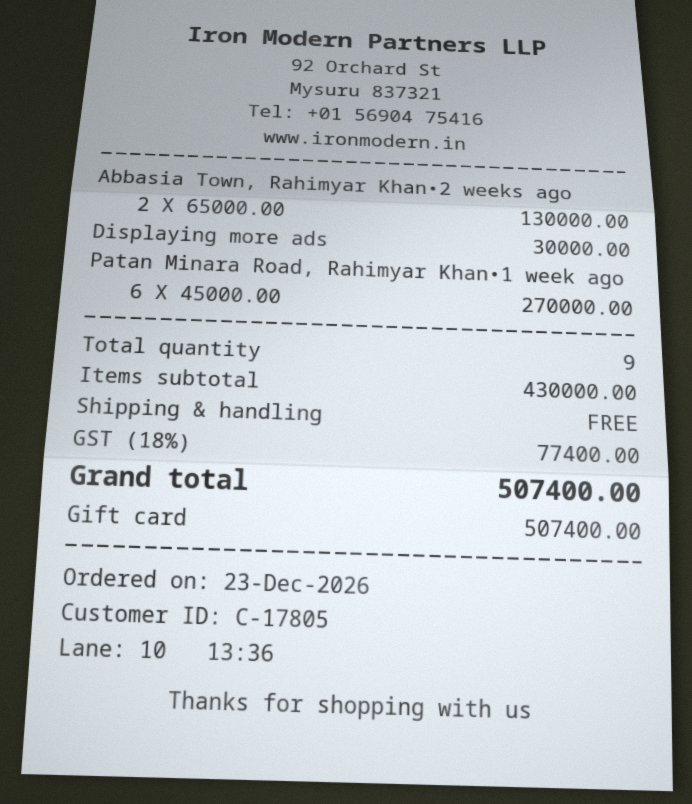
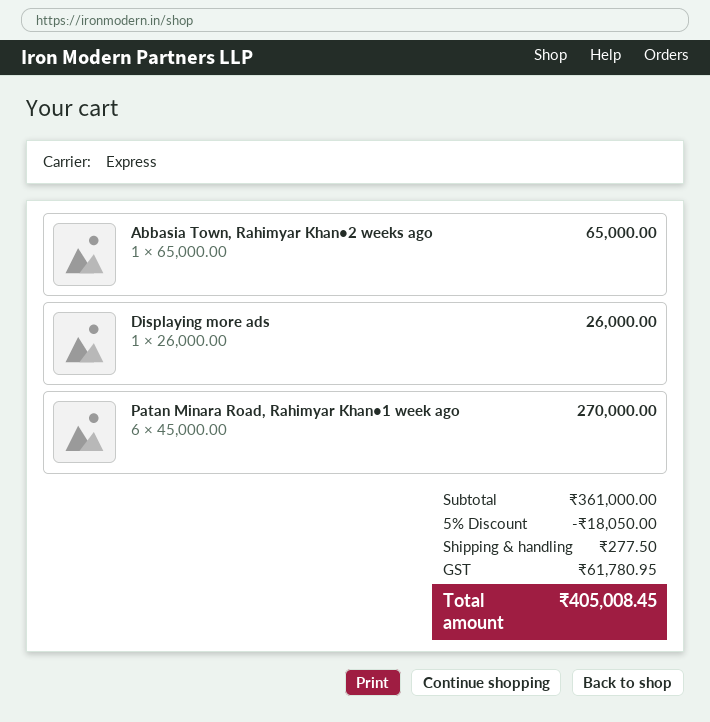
Abbasia Town, Rahimyar Khan•2 weeks ago: 2 x 65000.00 = 130000.00 -> 1 x 65000.00 = 65000.00
Displaying more ads: 1 x 30000.00 = 30000.00 -> 1 x 26000.00 = 26000.00
subtotal: 430000.00 -> 361000.00
discount: none -> 5% = 18050.00
shipping: 0.00 -> 277.50
tax: 77400.00 -> 61780.95
total: 507400.00 -> 405008.45

